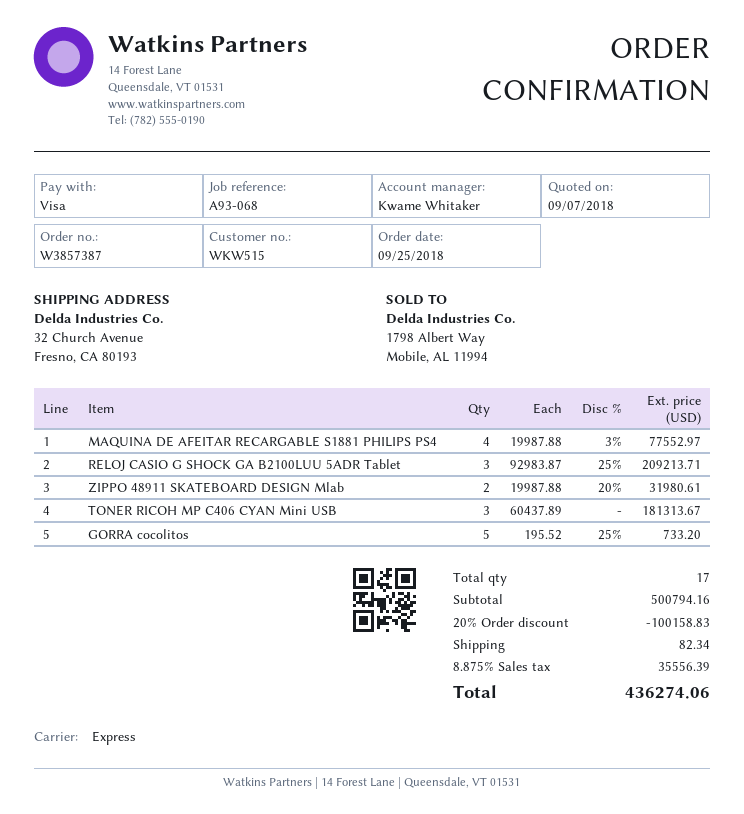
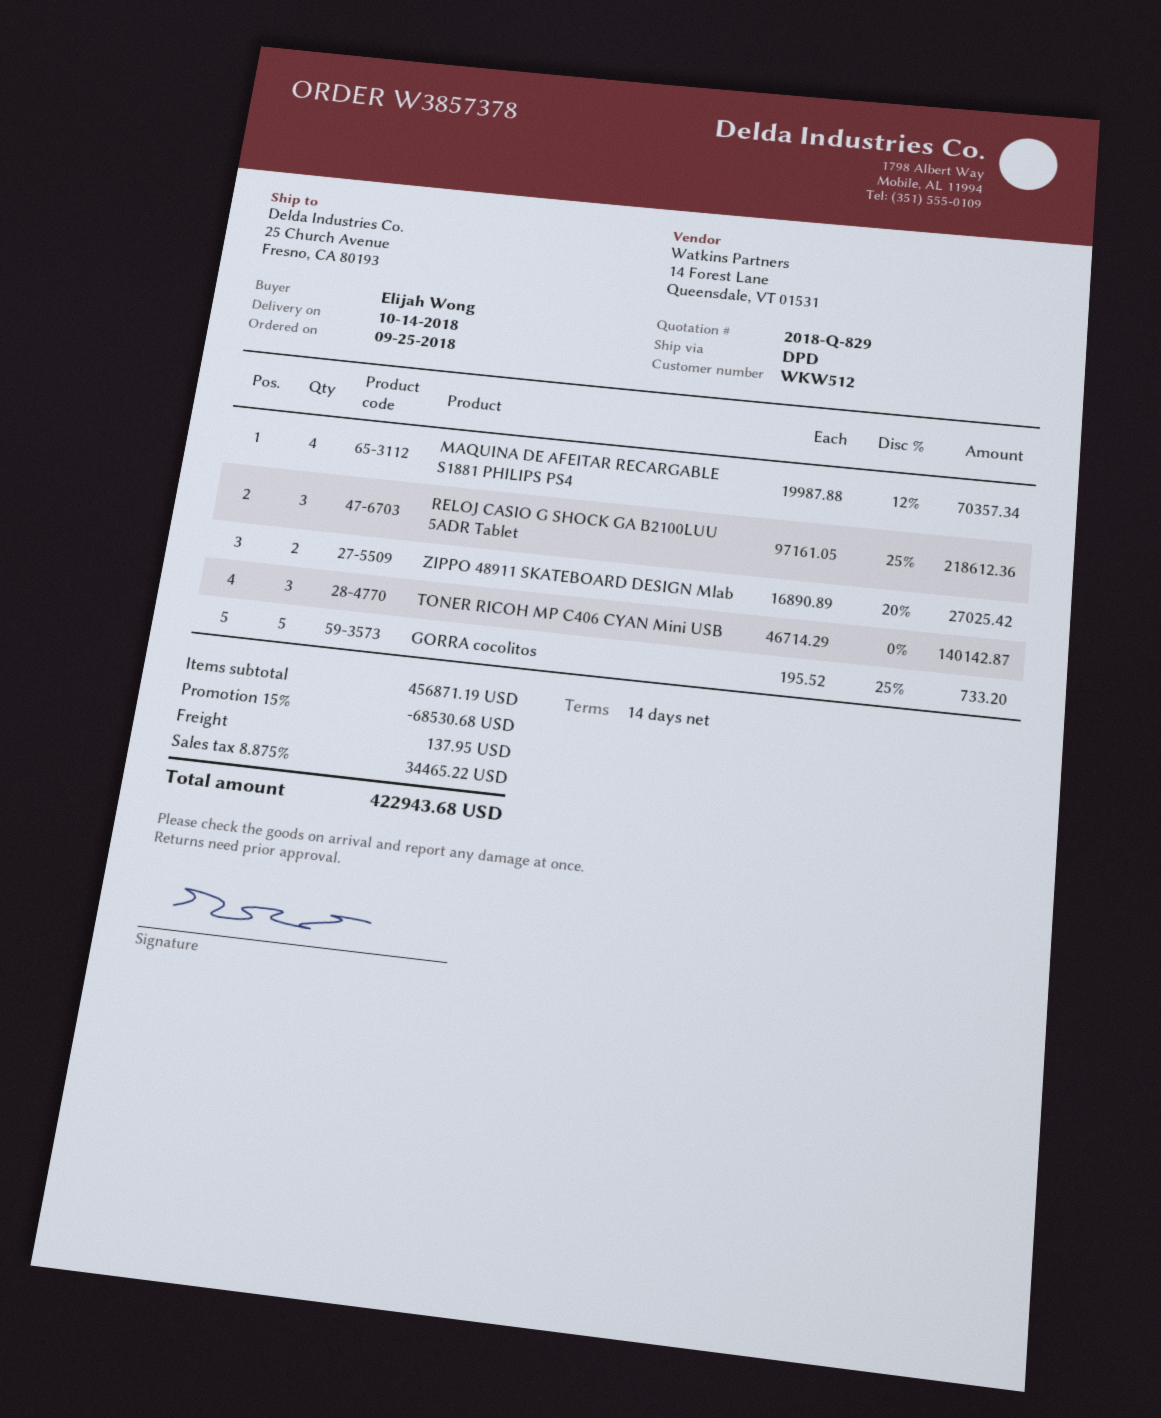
order number: W3857387 -> W3857378
customer number: WKW515 -> WKW512
shipping method: express -> DPD
ship to: 32 Church Avenue, Fresno, CA 80193 -> 25 Church Avenue, Fresno, CA 80193
MAQUINA DE AFEITAR RECARGABLE S1881 PHILIPS PS4: 4 x 19987.88 - 3% = 77552.97 -> 4 x 19987.88 - 12% = 70357.34
RELOJ CASIO G SHOCK GA B2100LUU 5ADR Tablet: 3 x 92983.87 - 25% = 209213.71 -> 3 x 97161.05 - 25% = 218612.36
ZIPPO 48911 SKATEBOARD DESIGN Mlab: 2 x 19987.88 - 20% = 31980.61 -> 2 x 16890.89 - 20% = 27025.42
TONER RICOH MP C406 CYAN Mini USB: 3 x 60437.89 = 181313.67 -> 3 x 46714.29 = 140142.87
subtotal: 500794.16 -> 456871.19
discount: 20% = 100158.83 -> 15% = 68530.68
shipping: 82.34 -> 137.95
tax: 8.875% = 35556.39 -> 8.875% = 34465.22
total: 436274.06 -> 422943.68

